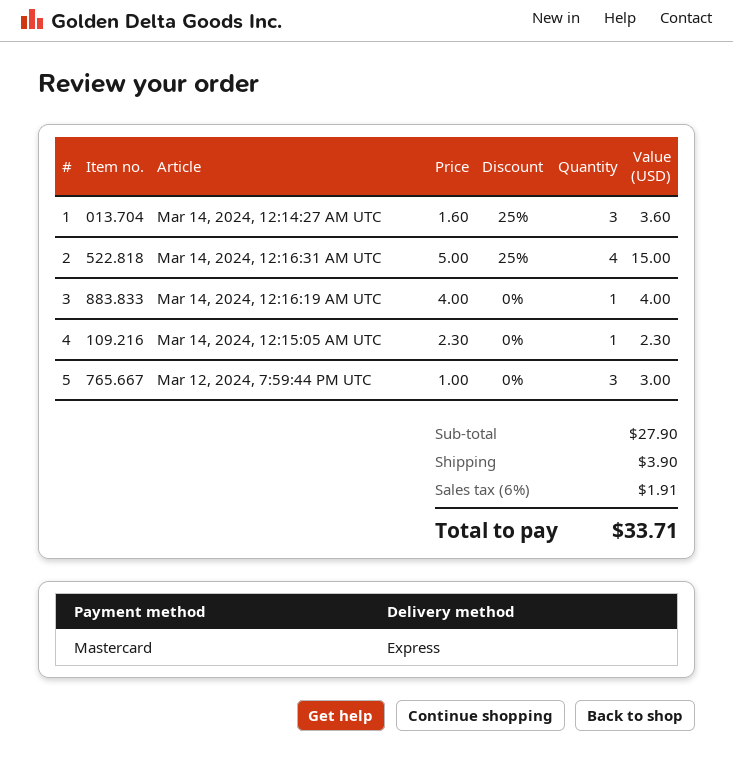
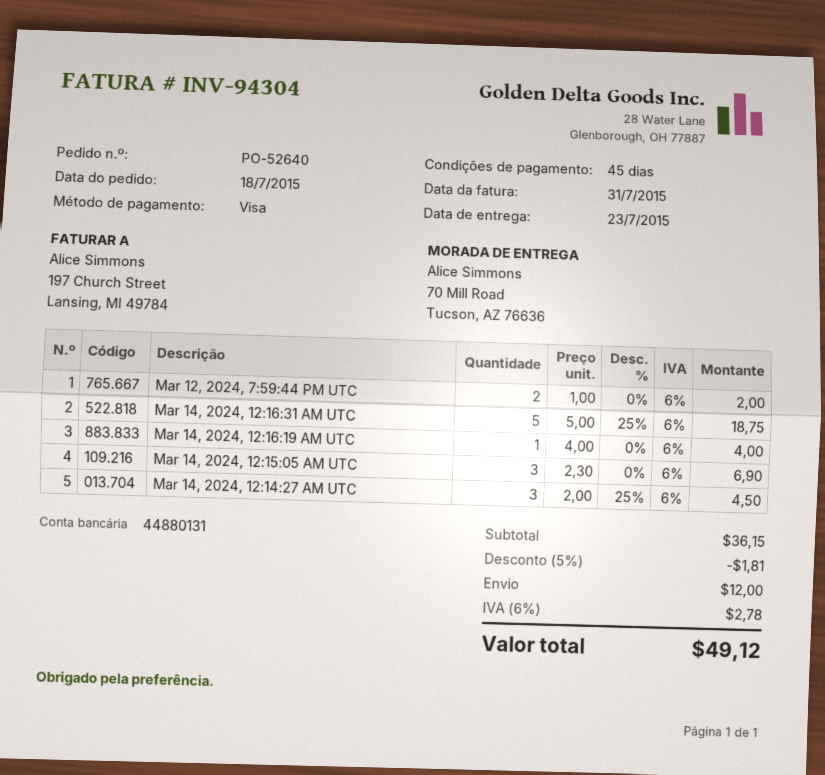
payment method: Mastercard -> Visa
Mar 14, 2024, 12:14:27 AM UTC: 3 x 1.60 - 25% = 3.60 -> 3 x 2.00 - 25% = 4.50
Mar 14, 2024, 12:16:31 AM UTC: 4 x 5.00 - 25% = 15.00 -> 5 x 5.00 - 25% = 18.75
Mar 14, 2024, 12:15:05 AM UTC: 1 x 2.30 = 2.30 -> 3 x 2.30 = 6.90
Mar 12, 2024, 7:59:44 PM UTC: 3 x 1.00 = 3.00 -> 2 x 1.00 = 2.00
subtotal: 27.90 -> 36.15
discount: none -> 5% = 1.81
shipping: 3.90 -> 12.00
tax: 6% = 1.91 -> 6% = 2.78
total: 33.71 -> 49.12

